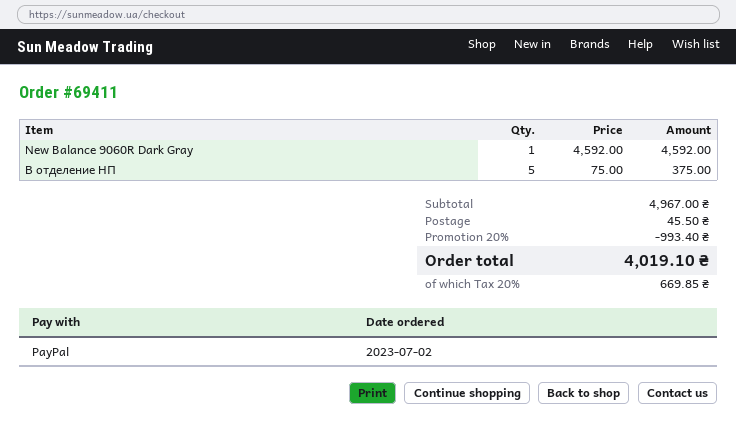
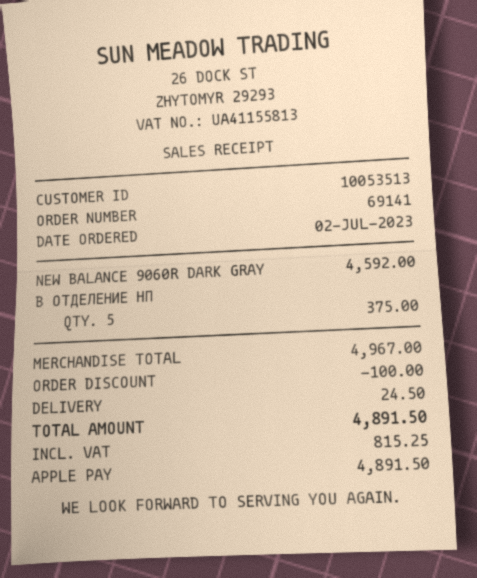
order number: 69411 -> 69141
payment method: PayPal -> Apple Pay
discount: 993.40 -> 100.00
shipping: 45.50 -> 24.50
tax: 669.85 -> 815.25
total: 4019.10 -> 4891.50

